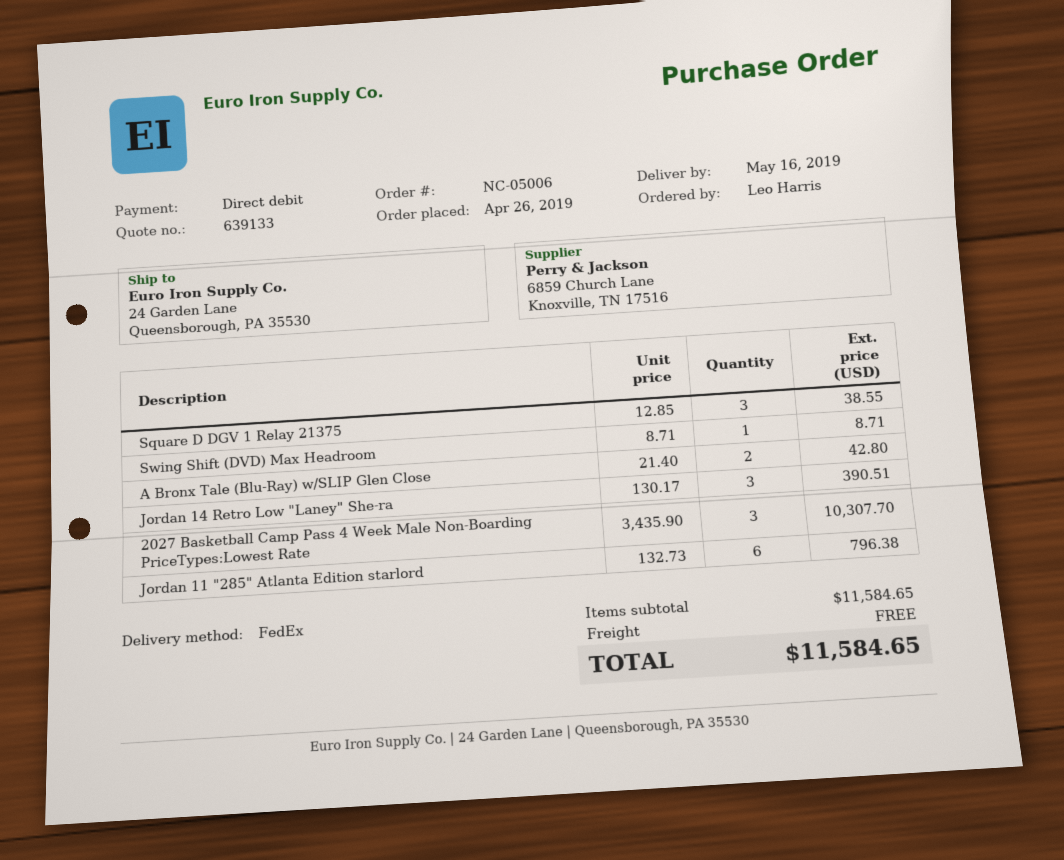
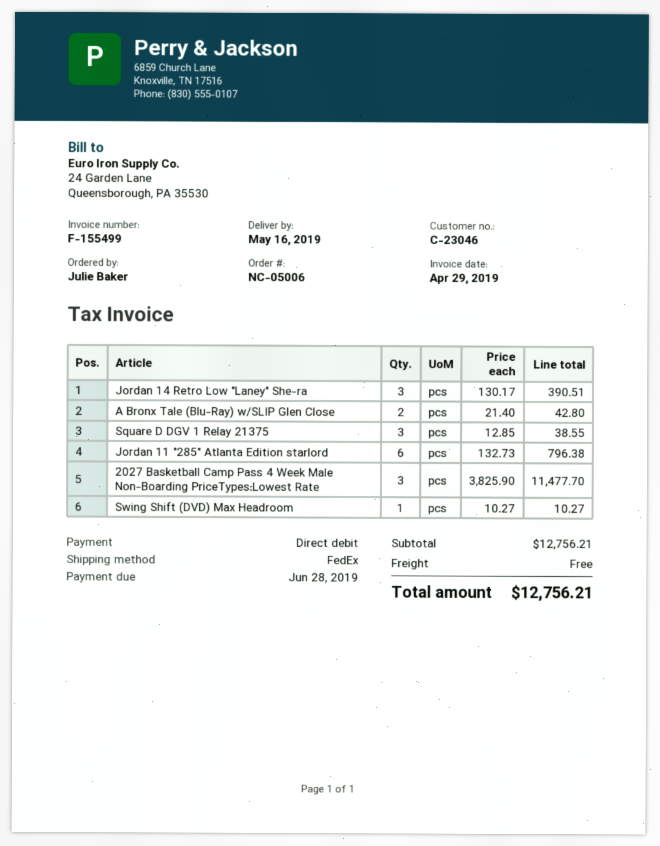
ordered by: Leo Harris -> Julie Baker
Swing Shift (DVD) Max Headroom: 1 x 8.71 = 8.71 -> 1 x 10.27 = 10.27
2027 Basketball Camp Pass 4 Week Male Non-Boarding PriceTypes:Lowest Rate: 3 x 3435.90 = 10307.70 -> 3 x 3825.90 = 11477.70
subtotal: 11584.65 -> 12756.21
total: 11584.65 -> 12756.21

